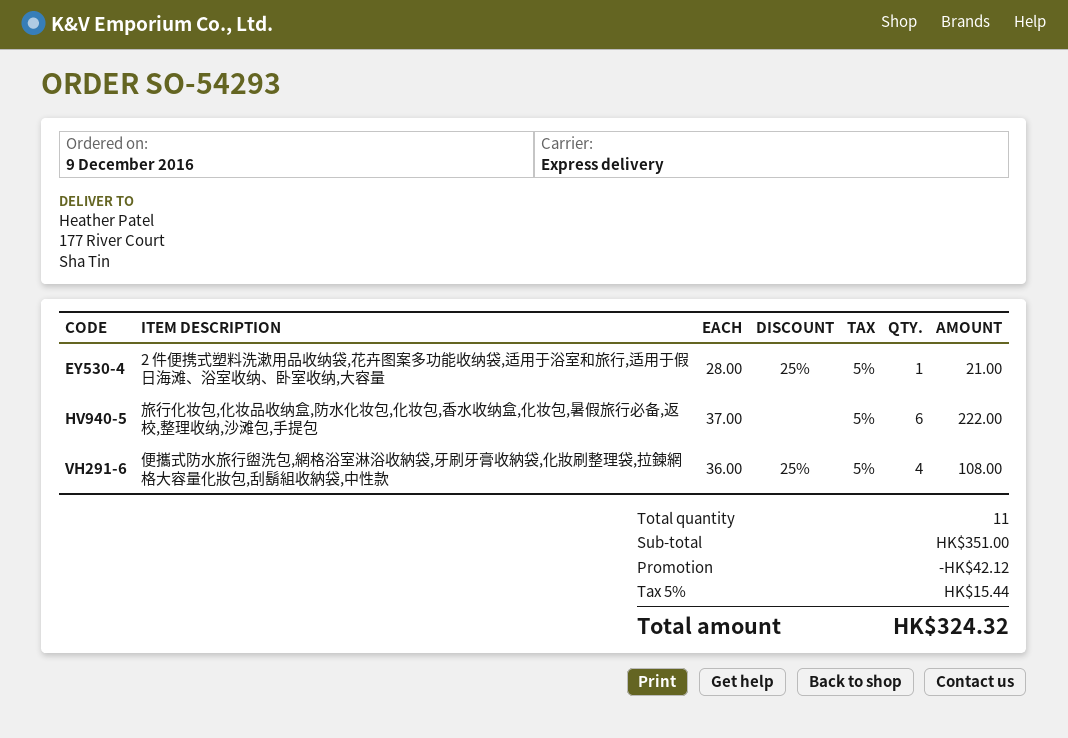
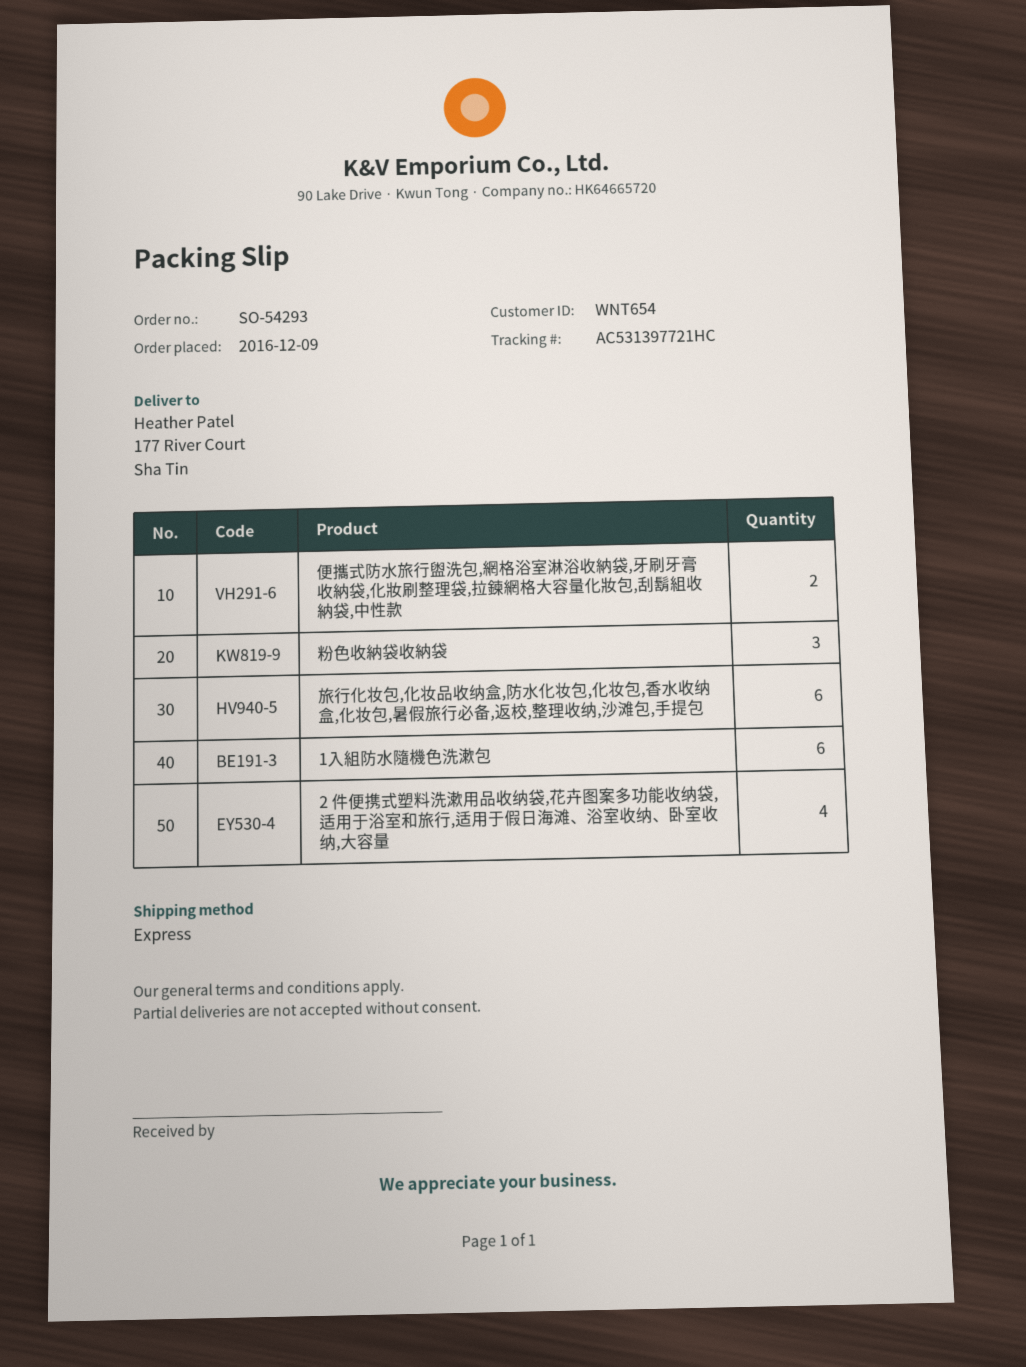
2 件便携式塑料洗漱用品收纳袋,花卉图案多功能收纳袋,适用于浴室和旅行,适用于假日海滩、浴室收纳、卧室收纳,大容量: 1 -> 4
便攜式防水旅行盥洗包,網格浴室淋浴收納袋,牙刷牙膏收納袋,化妝刷整理袋,拉鍊網格大容量化妝包,刮鬍組收納袋,中性款: 4 -> 2
粉色收納袋收納袋: none -> 3
1入組防水隨機色洗漱包: none -> 6

